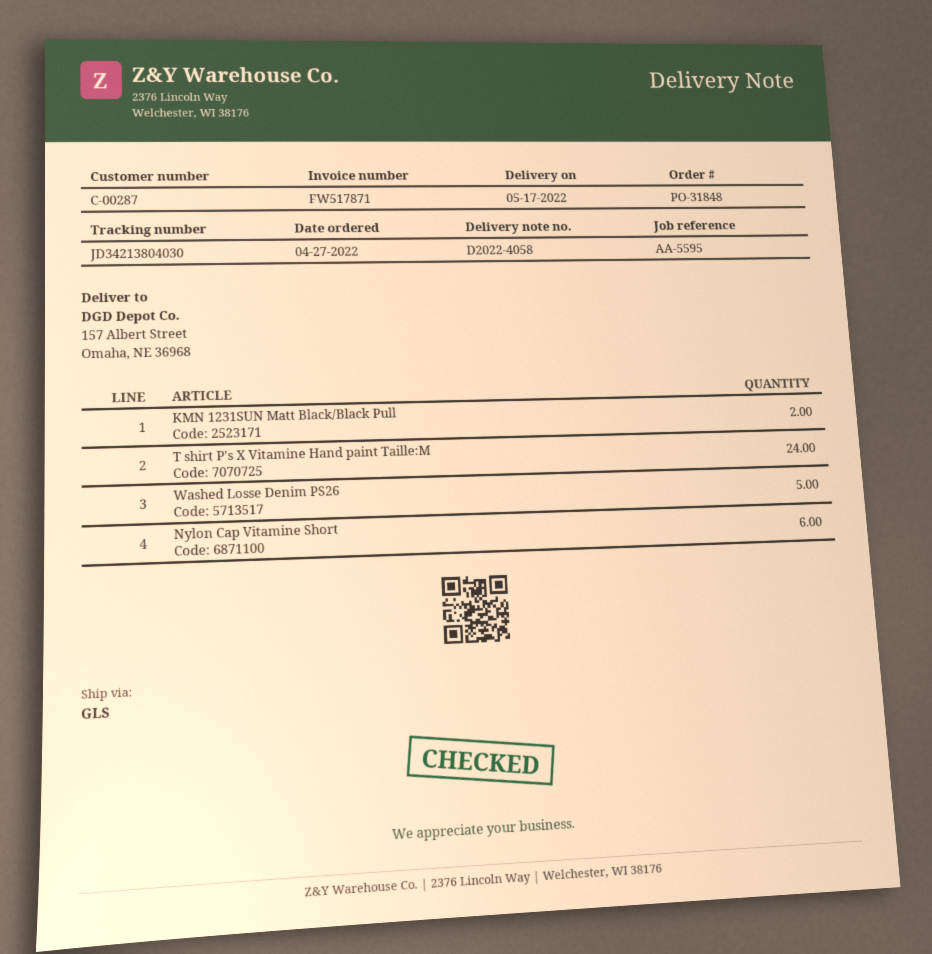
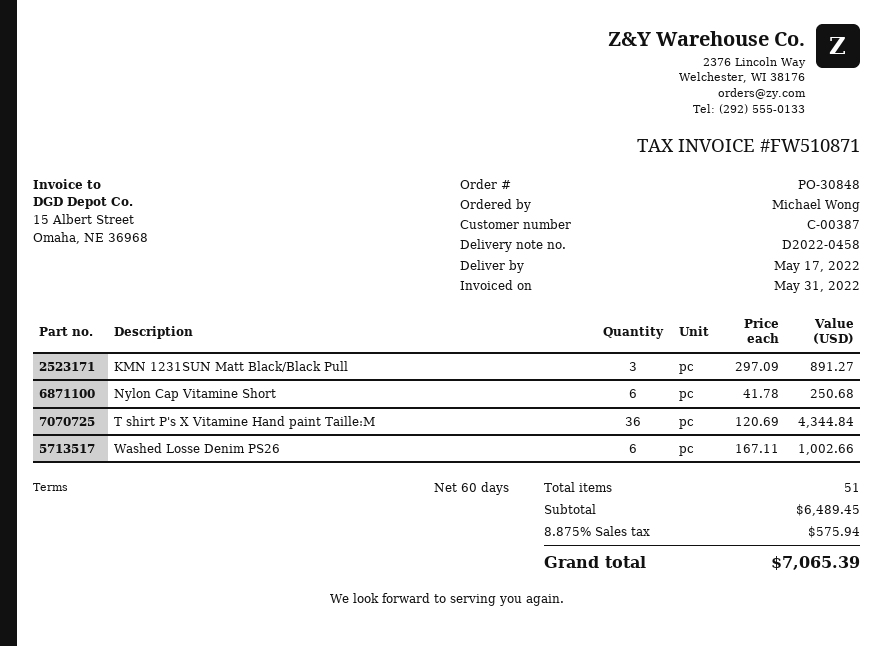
order number: PO-31848 -> PO-30848
delivery note number: D2022-4058 -> D2022-0458
invoice number: FW517871 -> FW510871
customer number: C-00287 -> C-00387
KMN 1231SUN Matt Black/Black Pull: 2 -> 3
T shirt P's X Vitamine Hand paint Taille:M: 24 -> 36
Washed Losse Denim PS26: 5 -> 6

